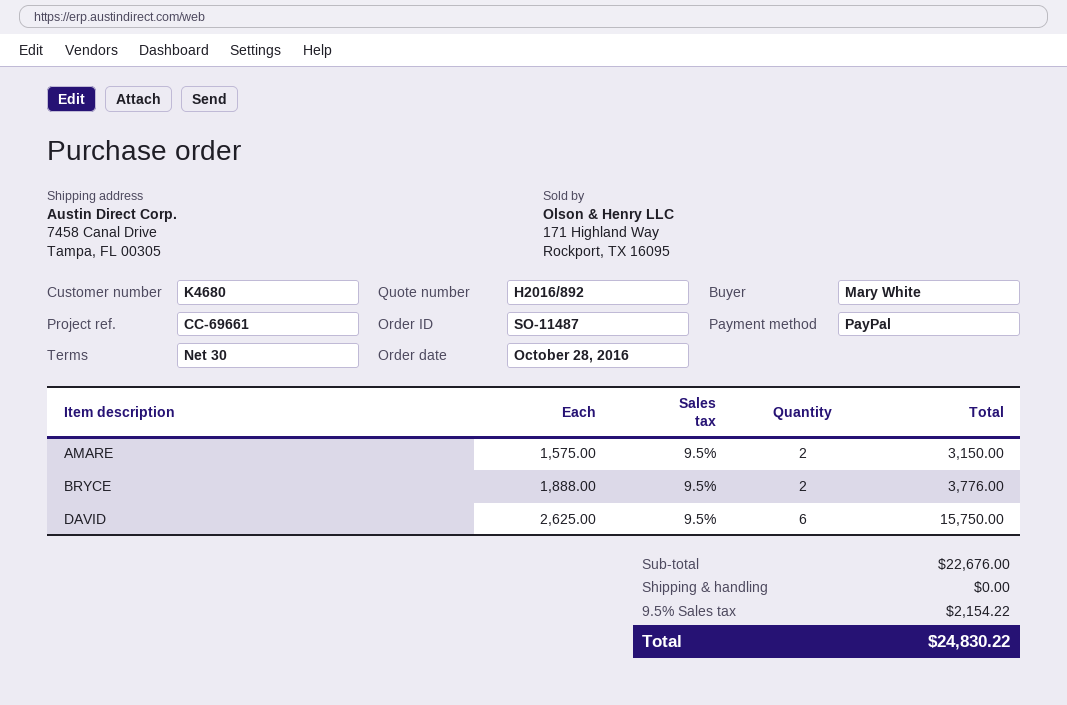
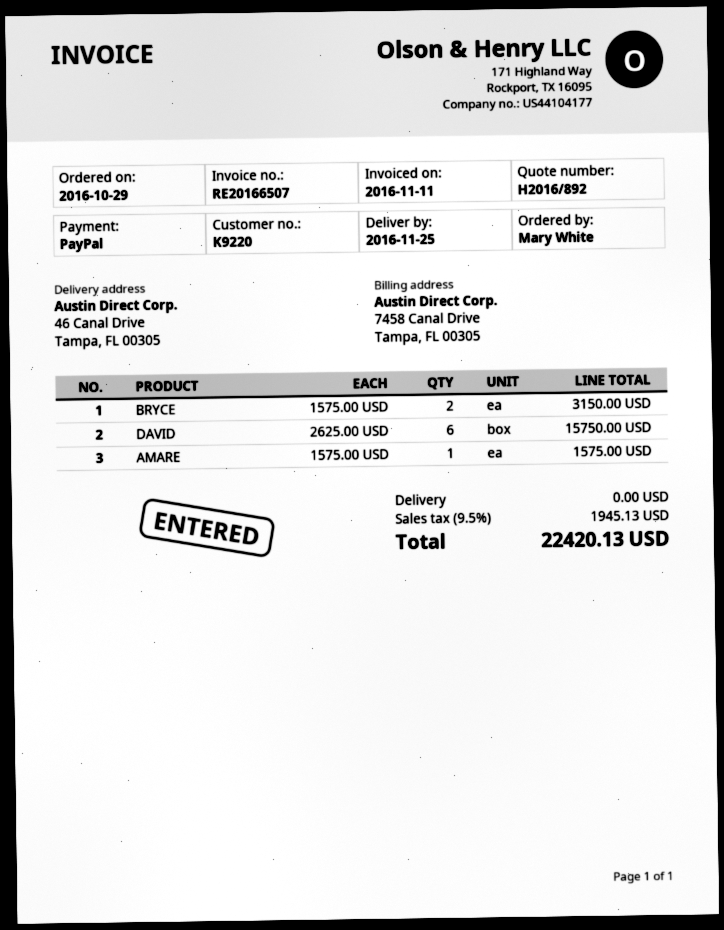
order date: 2016-10-28 -> 2016-10-29
customer number: K4680 -> K9220
ship to: 7458 Canal Drive, Tampa, FL 00305 -> 46 Canal Drive, Tampa, FL 00305
AMARE: 2 x 1575.00 = 3150.00 -> 1 x 1575.00 = 1575.00
BRYCE: 2 x 1888.00 = 3776.00 -> 2 x 1575.00 = 3150.00
tax: 9.5% = 2154.22 -> 9.5% = 1945.13
total: 24830.22 -> 22420.13

